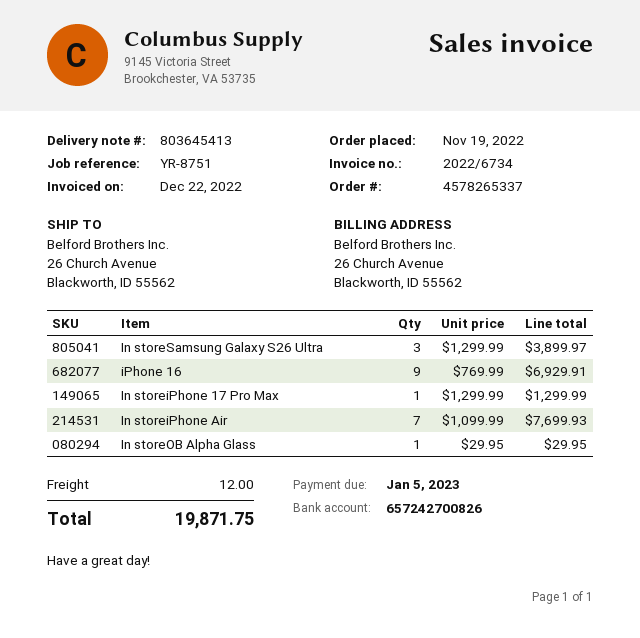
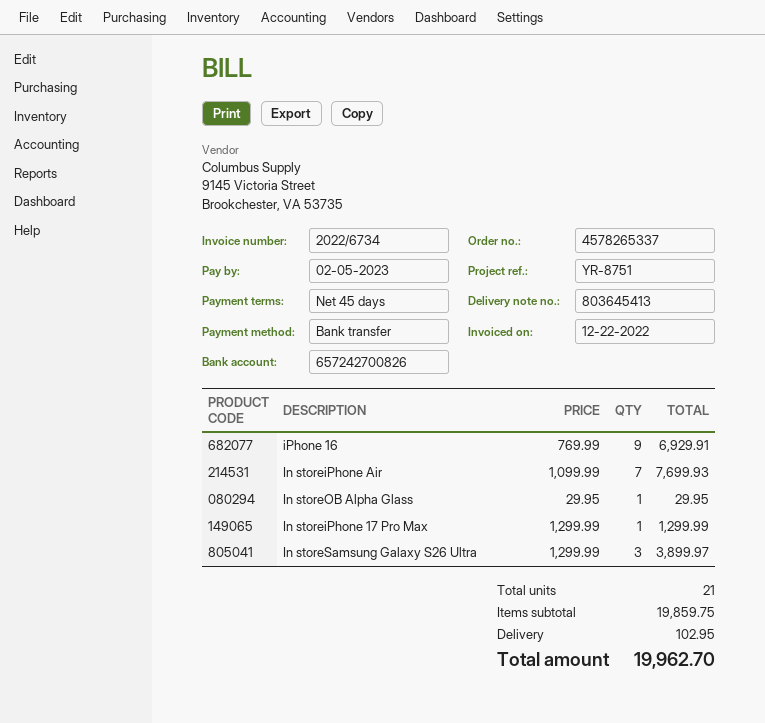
due date: 2023-01-05 -> 2023-02-05
shipping: 12.00 -> 102.95
total: 19871.75 -> 19962.70

